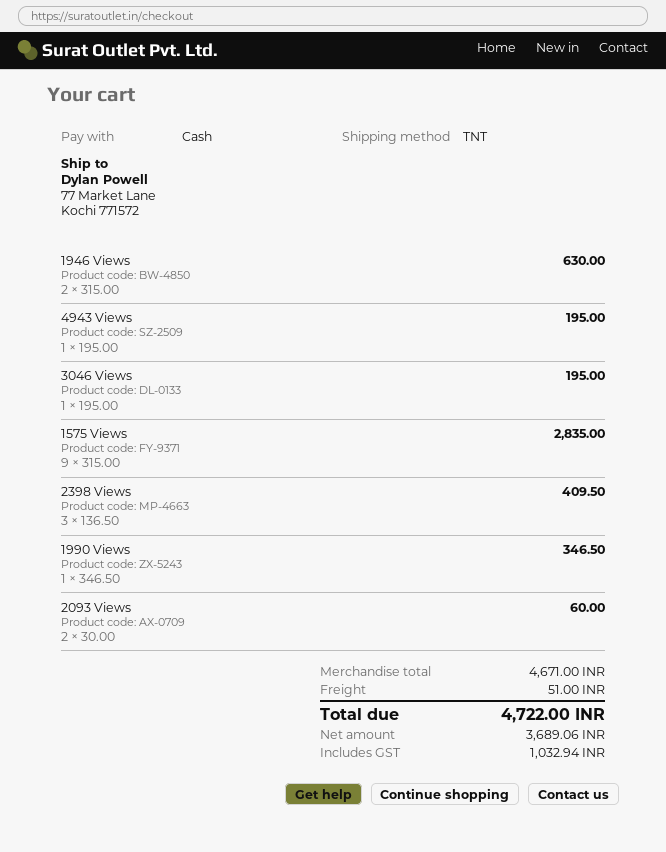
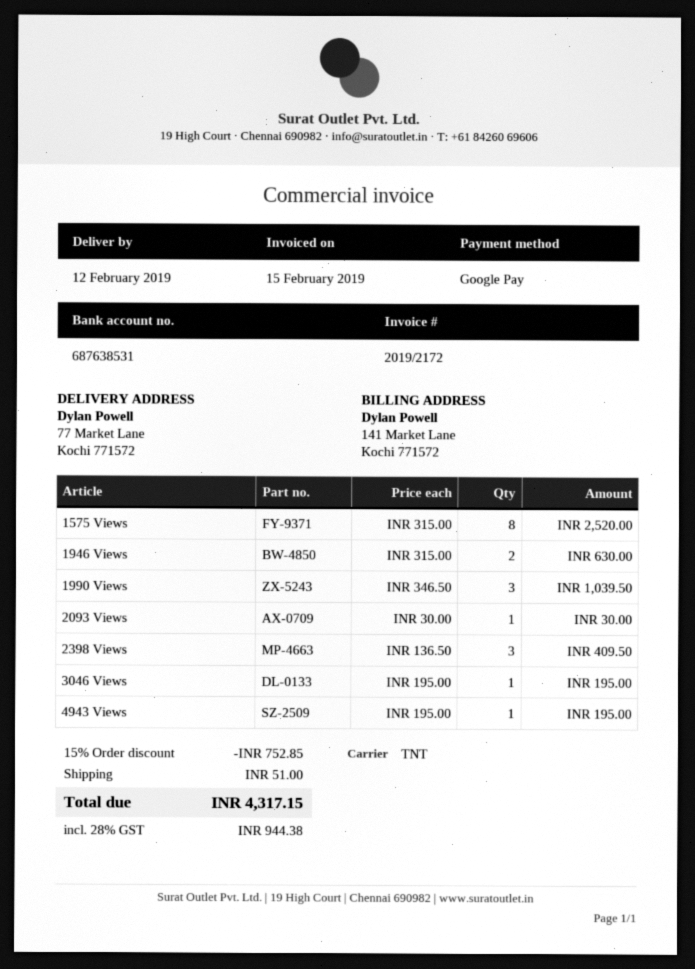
payment method: cash -> Google Pay
1575 Views: 9 x 315.00 = 2835.00 -> 8 x 315.00 = 2520.00
1990 Views: 1 x 346.50 = 346.50 -> 3 x 346.50 = 1039.50
2093 Views: 2 x 30.00 = 60.00 -> 1 x 30.00 = 30.00
discount: none -> 15% = 752.85
tax: 1032.94 -> 944.38
total: 4722.00 -> 4317.15

